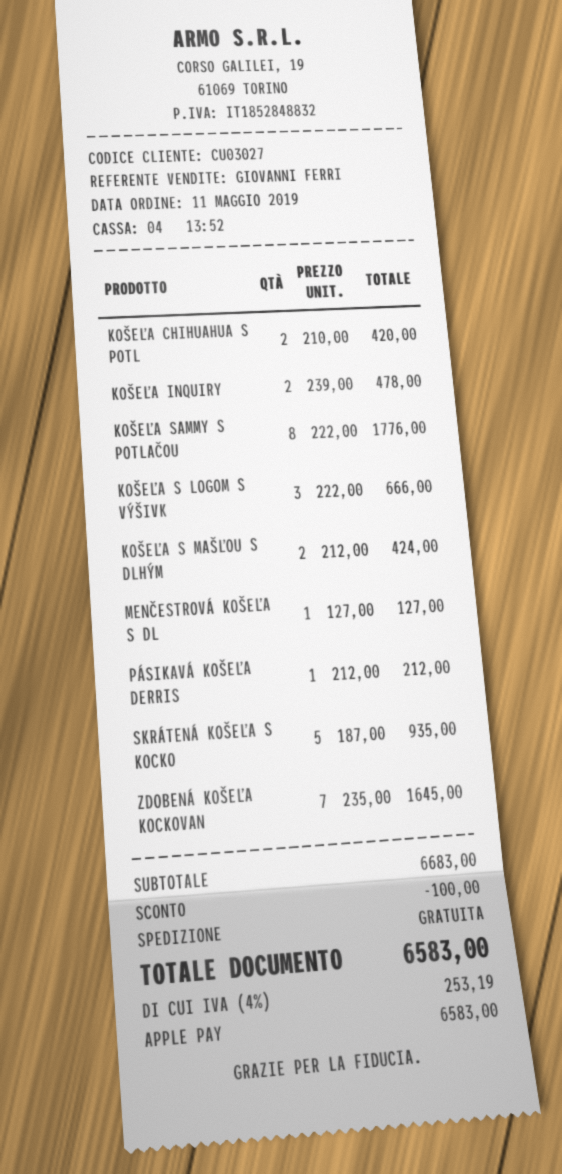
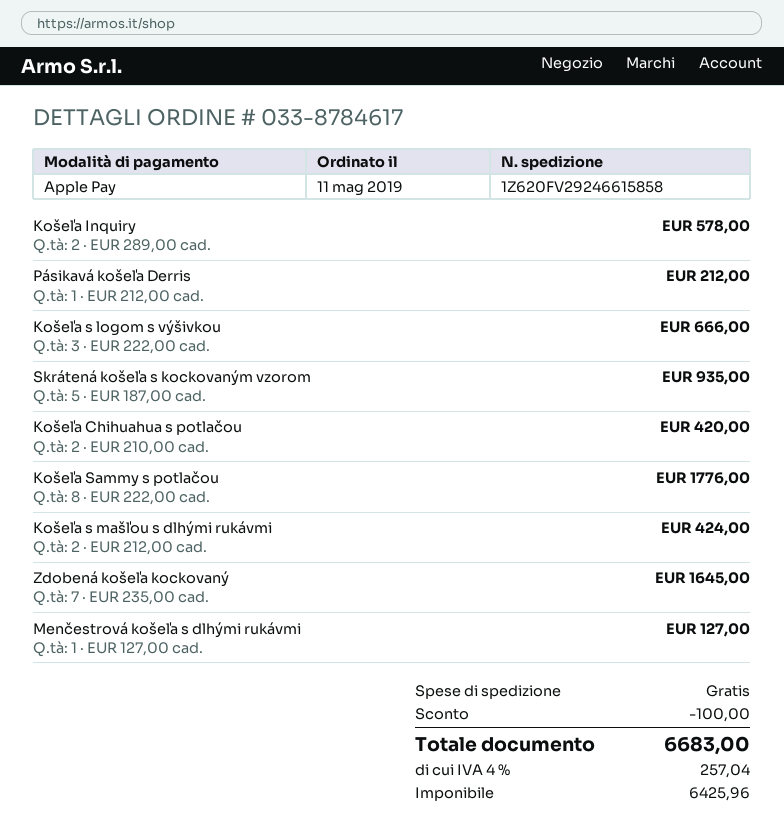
KOŠEĽA INQUIRY: 2 x 239.00 = 478.00 -> 2 x 289.00 = 578.00
tax: 4% = 253.19 -> 4% = 257.04
total: 6583.00 -> 6683.00

